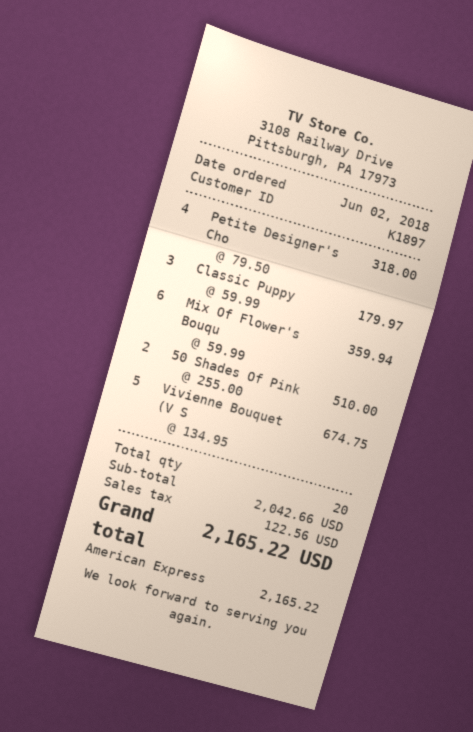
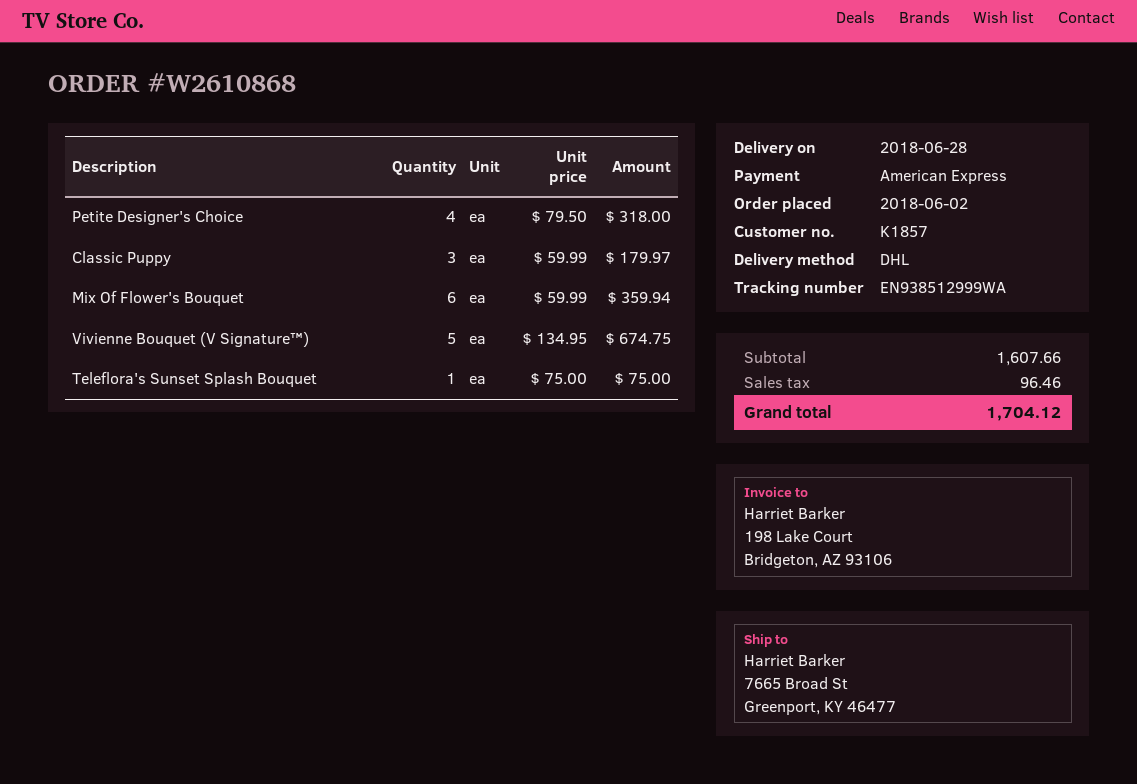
customer number: K1897 -> K1857
50 Shades Of Pink: 2 x 255.00 = 510.00 -> none
Teleflora's Sunset Splash Bouquet: none -> 1 x 75.00 = 75.00
subtotal: 2042.66 -> 1607.66
tax: 122.56 -> 96.46
total: 2165.22 -> 1704.12

